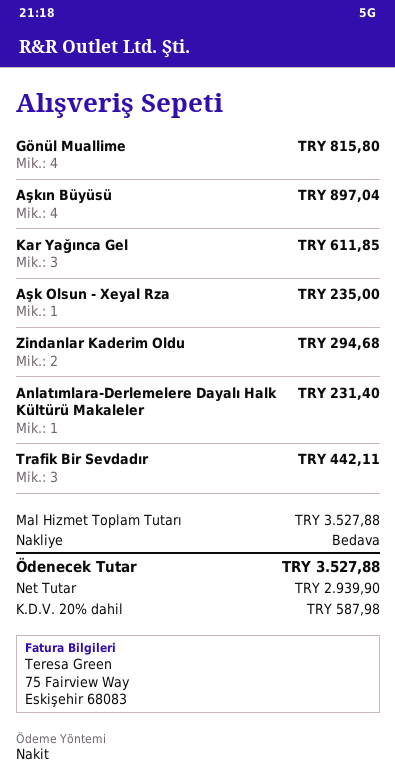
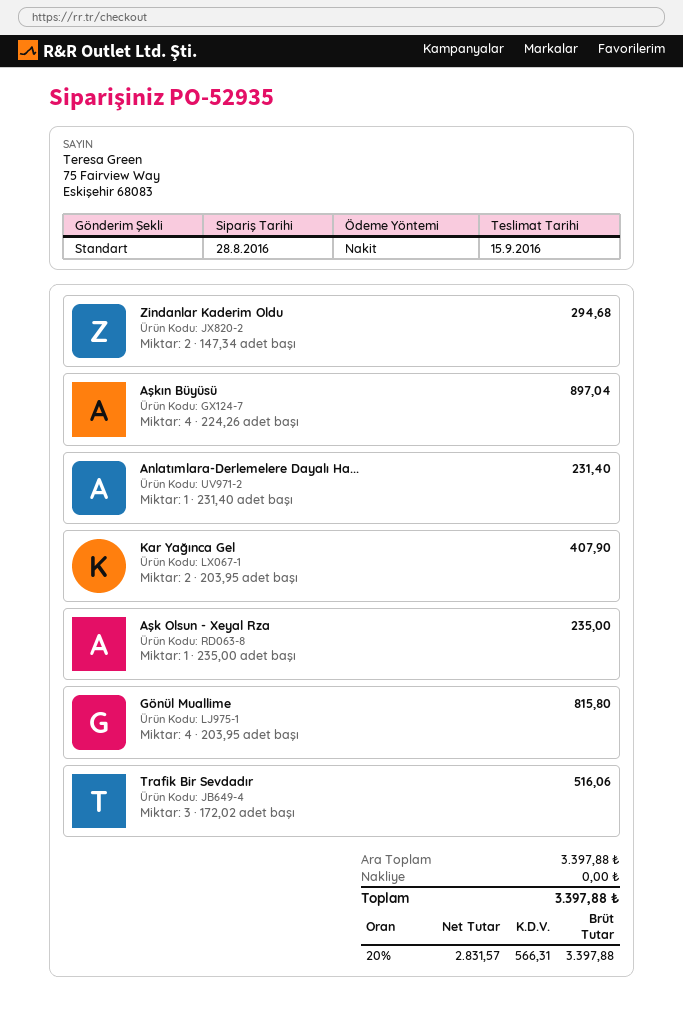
Kar Yağınca Gel: 3 for 611.85 -> 2 for 407.90
Trafik Bir Sevdadır: 3 for 442.11 -> 3 for 516.06
subtotal: 3527.88 -> 3397.88
net: 2939.90 -> 2831.57
tax: 20% = 587.98 -> 20% = 566.31
total: 3527.88 -> 3397.88

